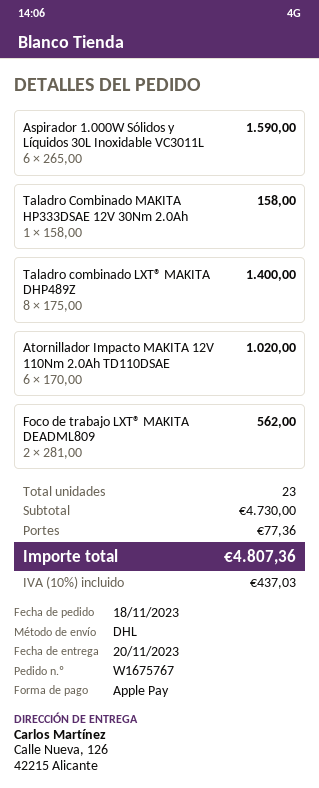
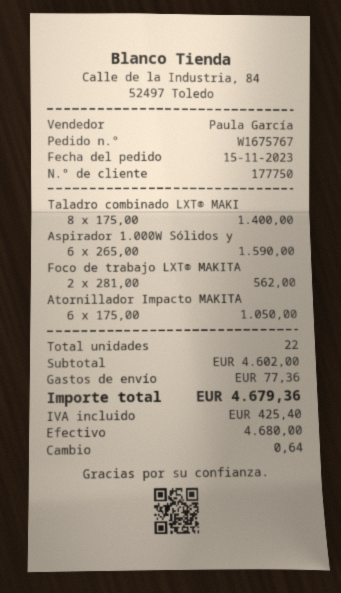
order date: 2023-11-18 -> 2023-11-15
payment method: Apple Pay -> cash
Taladro Combinado MAKITA HP333DSAE 12V 30Nm 2.0Ah: 1 x 158.00 = 158.00 -> none
Atornillador Impacto MAKITA 12V 110Nm 2.0Ah TD110DSAE: 6 x 170.00 = 1020.00 -> 6 x 175.00 = 1050.00
total quantity: 23 -> 22
subtotal: 4730.00 -> 4602.00
tax: 437.03 -> 425.40
total: 4807.36 -> 4679.36

